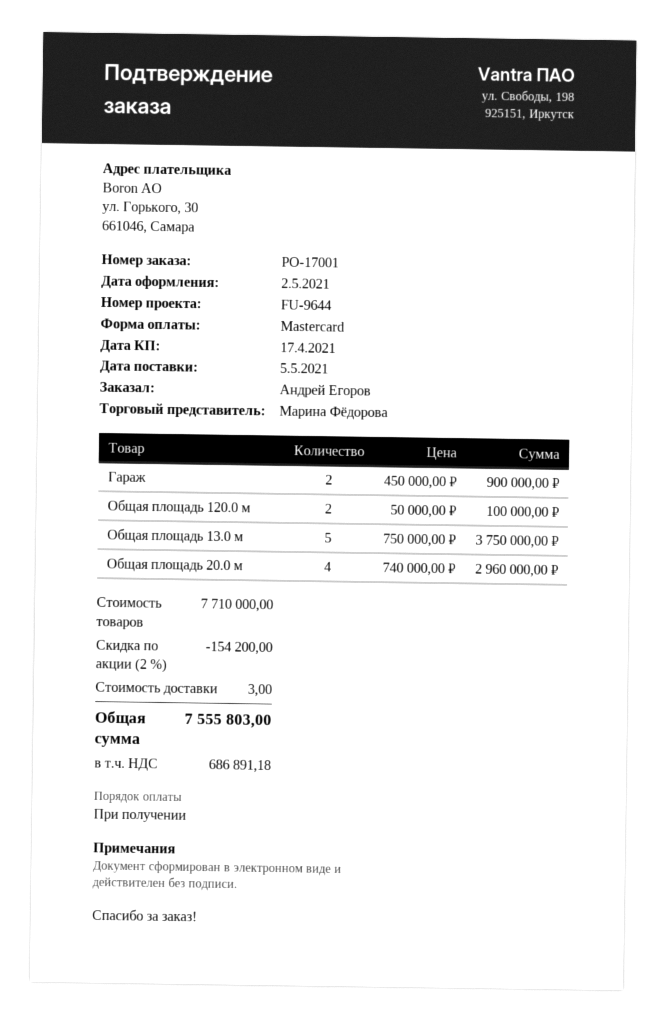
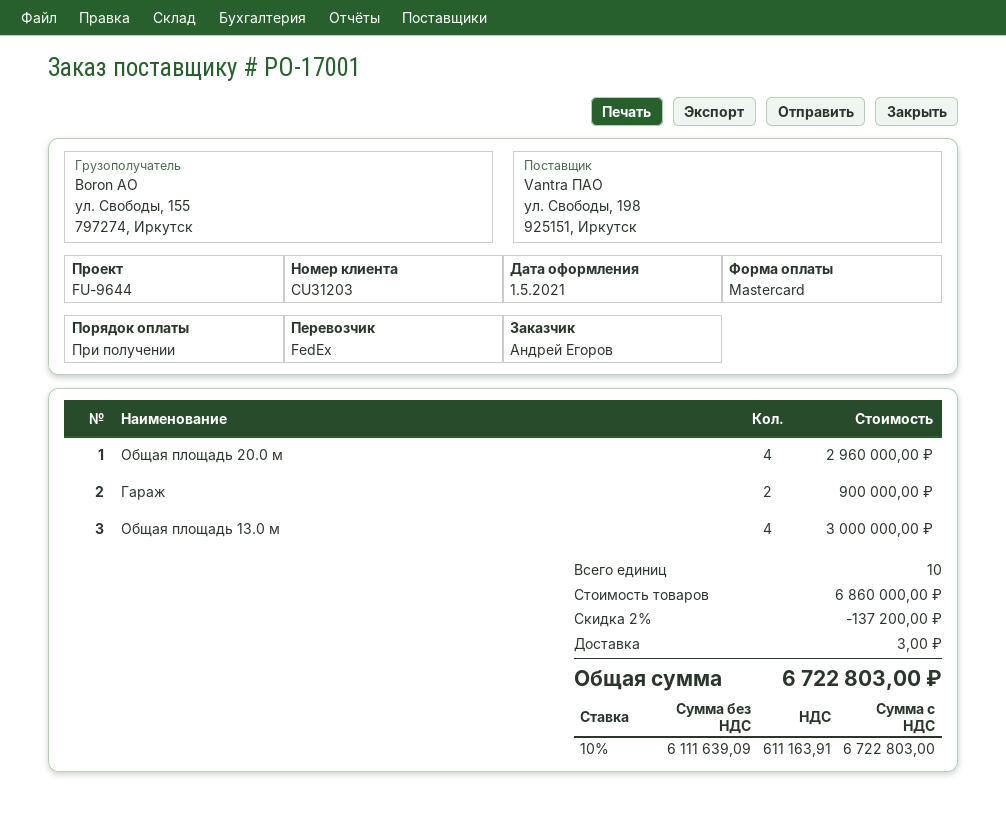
order date: 2021-05-02 -> 2021-05-01
Общая площадь 120.0 м: 2 for 100000.00 -> none
Общая площадь 13.0 м: 5 for 3750000.00 -> 4 for 3000000.00
subtotal: 7710000.00 -> 6860000.00
discount: 2% = 154200.00 -> 2% = 137200.00
tax: 686891.18 -> 611163.91
total: 7555803.00 -> 6722803.00

